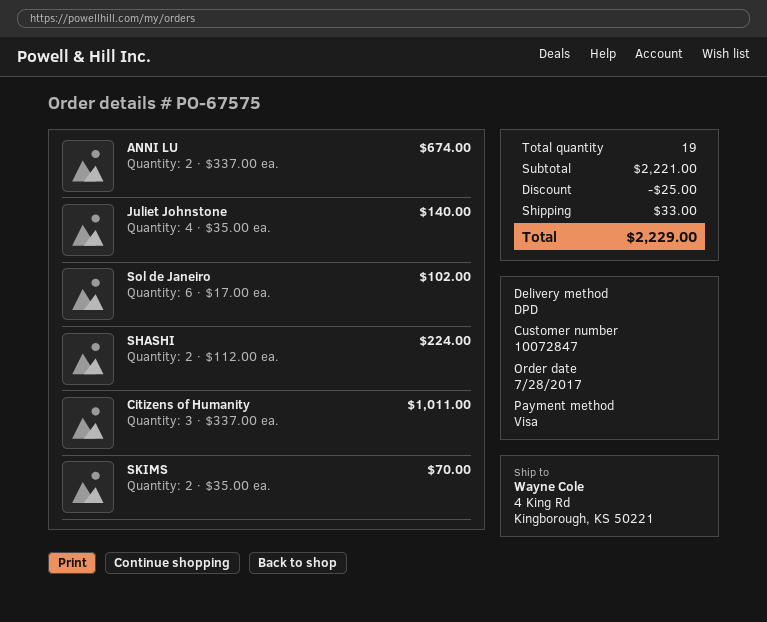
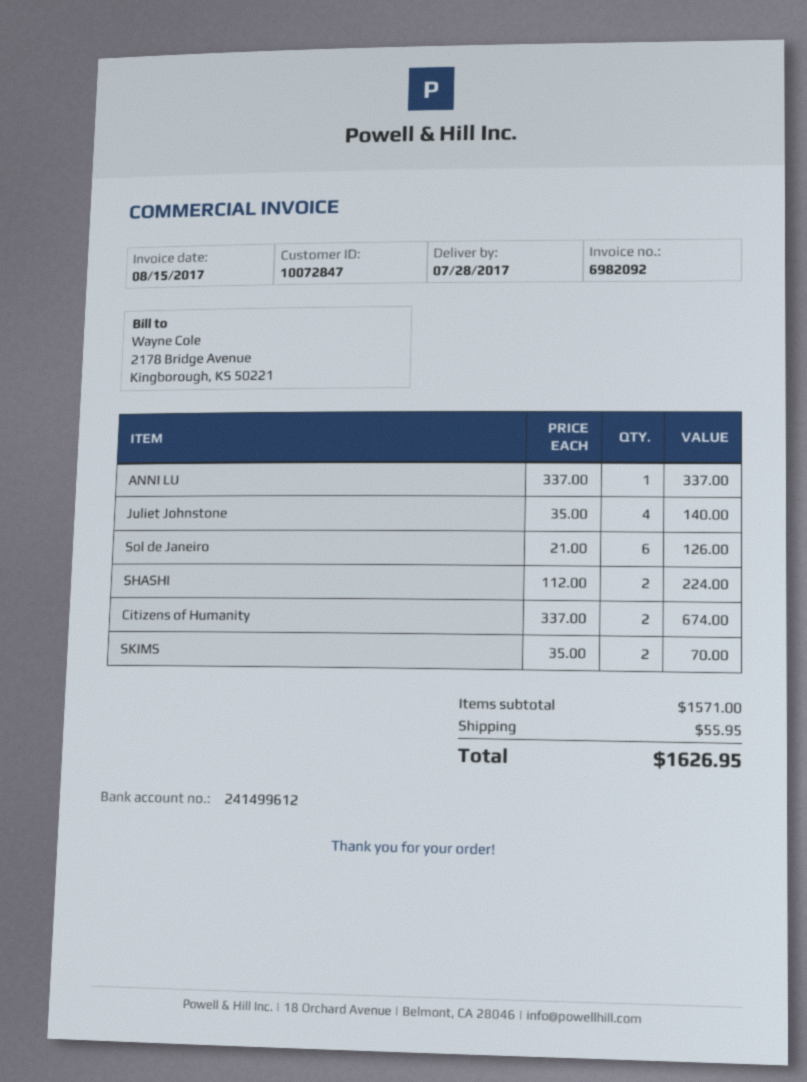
ANNI LU: 2 x 337.00 = 674.00 -> 1 x 337.00 = 337.00
Sol de Janeiro: 6 x 17.00 = 102.00 -> 6 x 21.00 = 126.00
Citizens of Humanity: 3 x 337.00 = 1011.00 -> 2 x 337.00 = 674.00
subtotal: 2221.00 -> 1571.00
discount: 25.00 -> none
shipping: 33.00 -> 55.95
total: 2229.00 -> 1626.95

